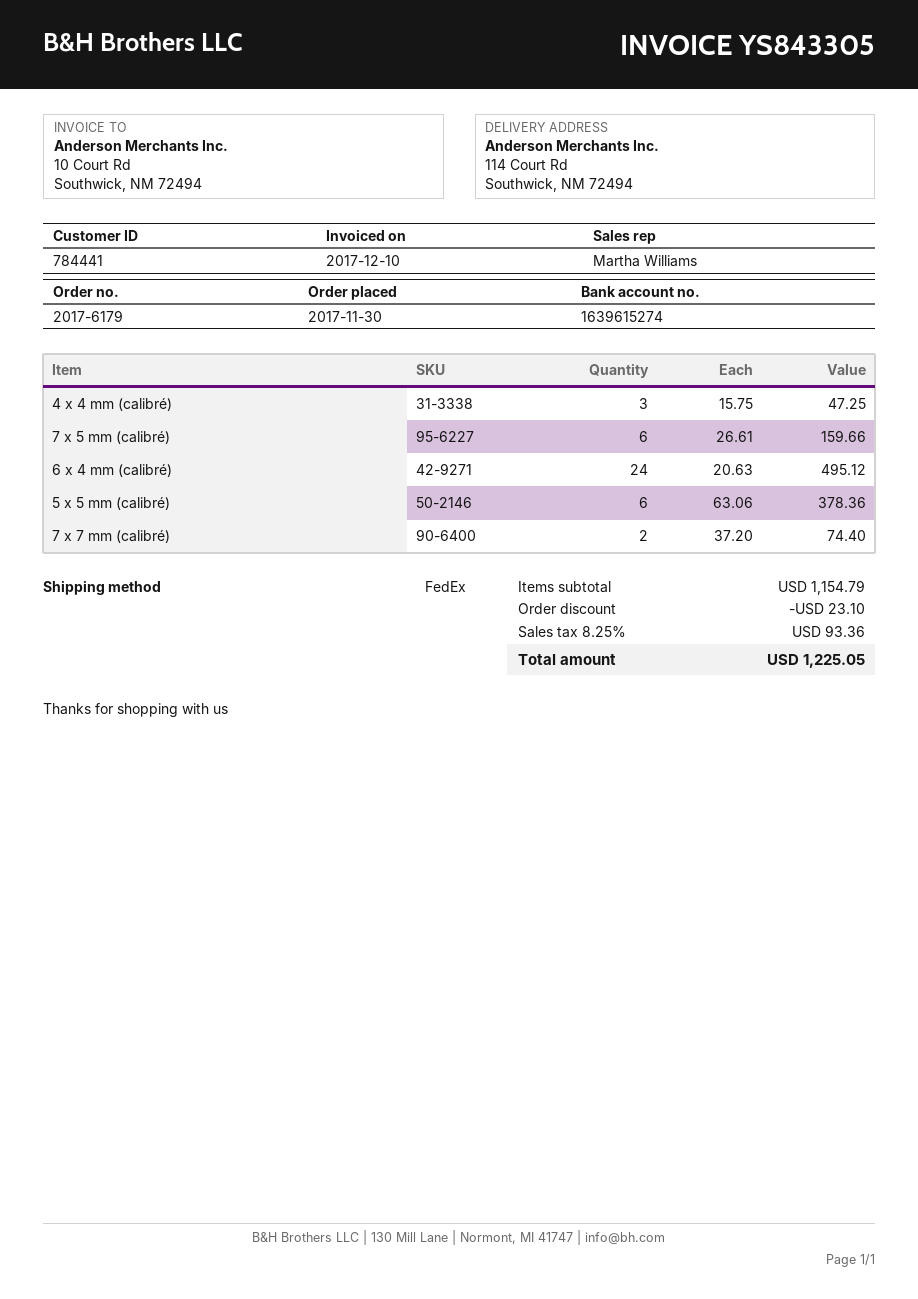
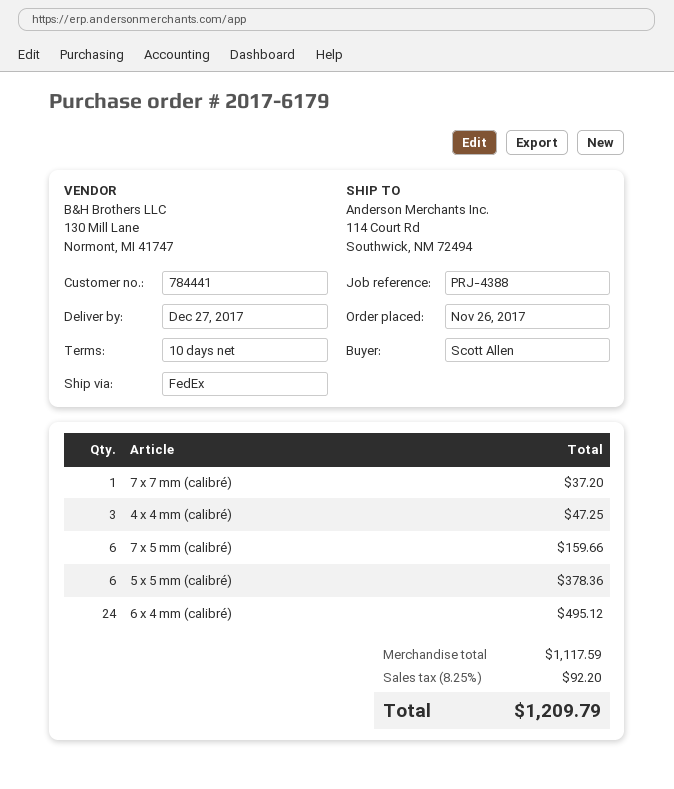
order date: 2017-11-30 -> 2017-11-26
7 x 7 mm (calibré): 2 for 74.40 -> 1 for 37.20
subtotal: 1154.79 -> 1117.59
discount: 23.10 -> none
tax: 8.25% = 93.36 -> 8.25% = 92.20
total: 1225.05 -> 1209.79

